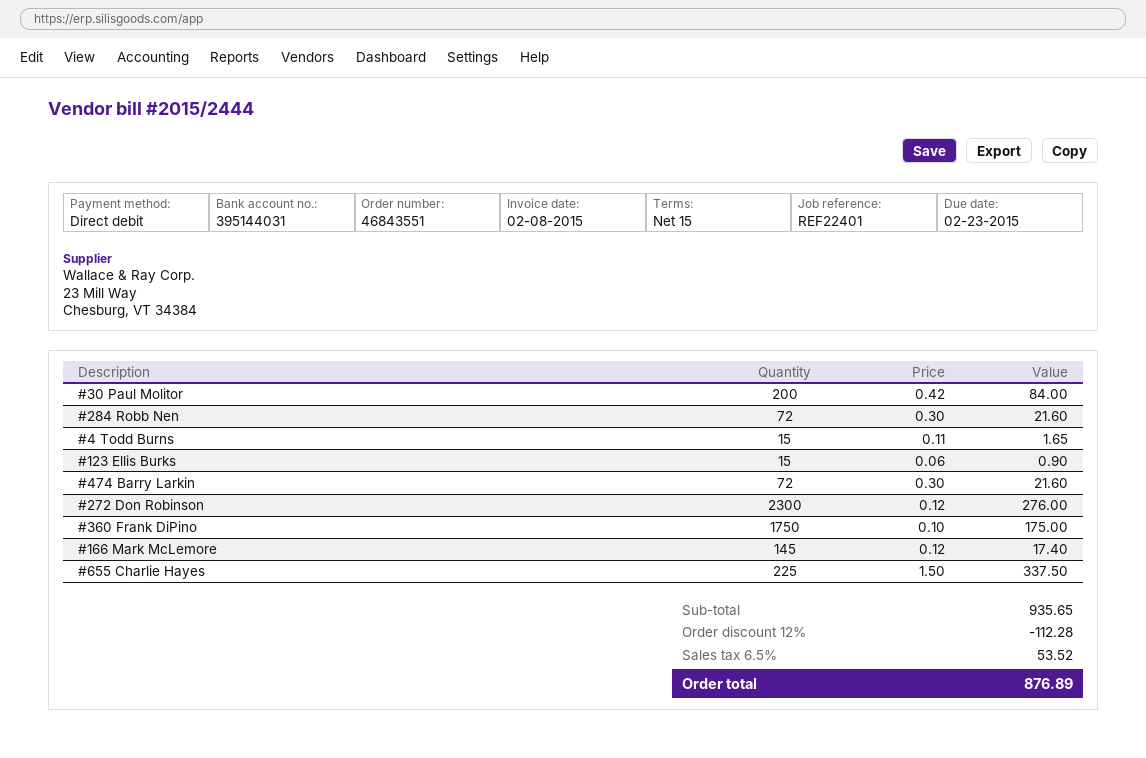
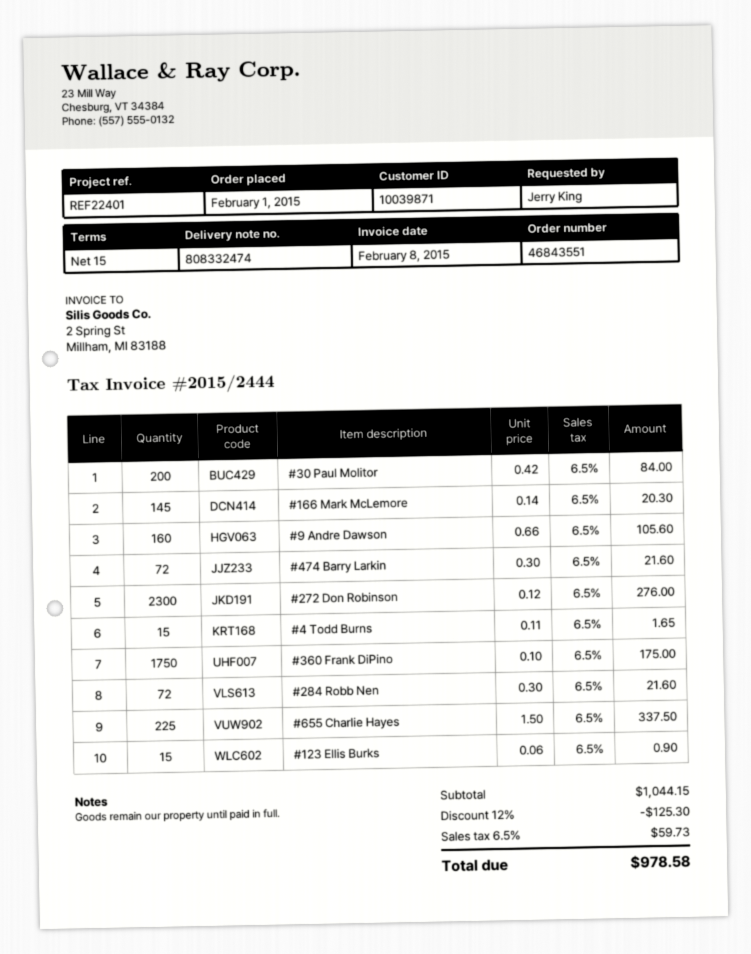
#166 Mark McLemore: 145 x 0.12 = 17.40 -> 145 x 0.14 = 20.30
#9 Andre Dawson: none -> 160 x 0.66 = 105.60
subtotal: 935.65 -> 1044.15
discount: 12% = 112.28 -> 12% = 125.30
tax: 6.5% = 53.52 -> 6.5% = 59.73
total: 876.89 -> 978.58

